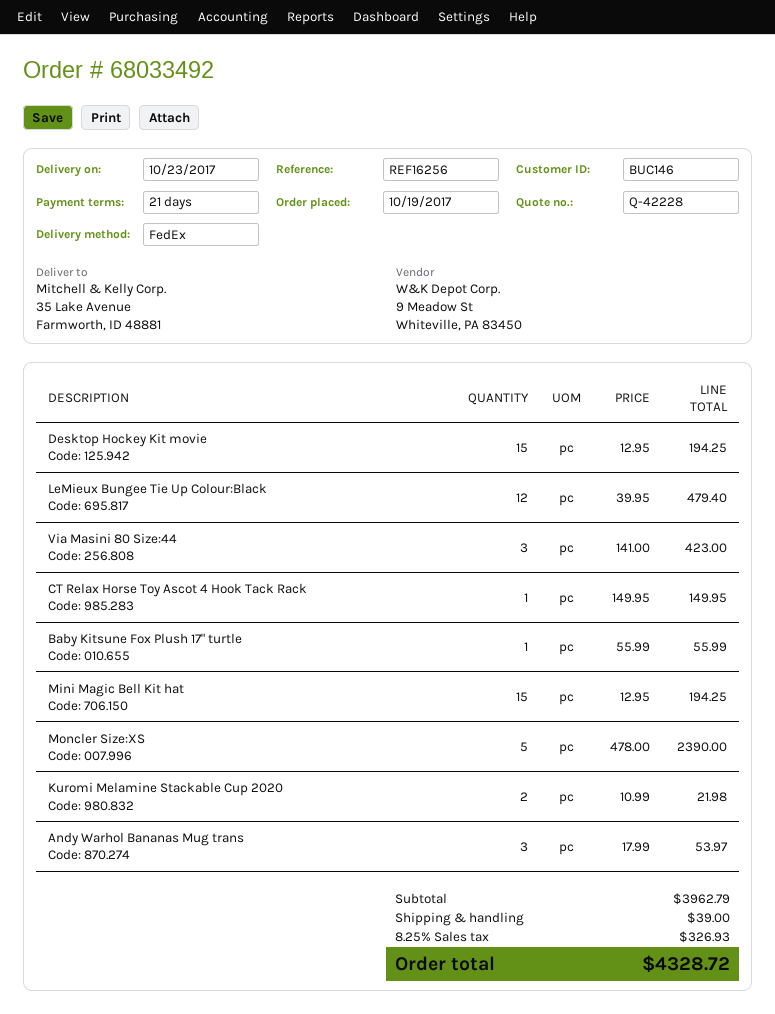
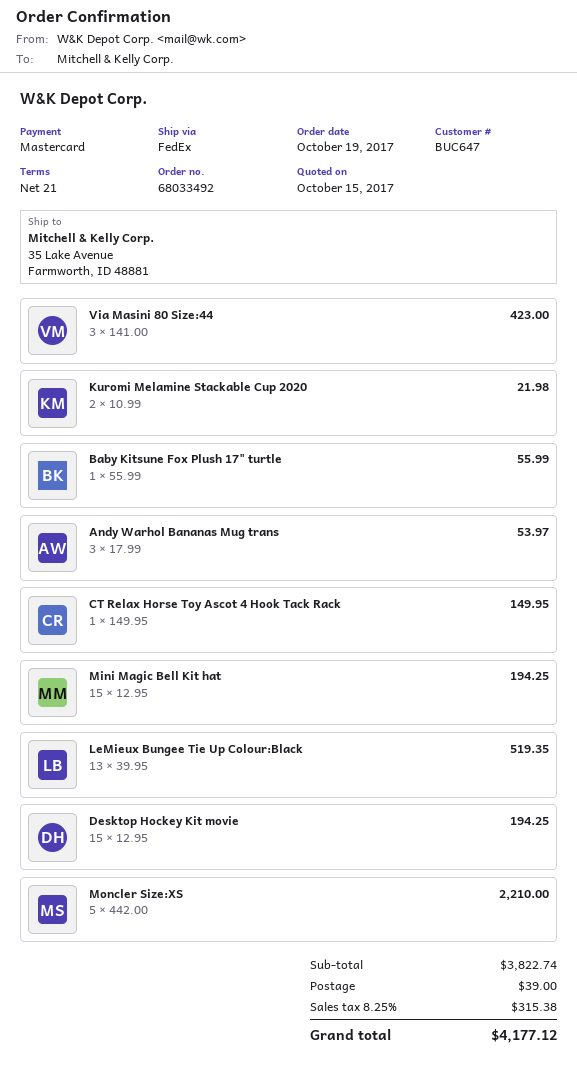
customer number: BUC146 -> BUC647
LeMieux Bungee Tie Up Colour:Black: 12 x 39.95 = 479.40 -> 13 x 39.95 = 519.35
Moncler Size:XS: 5 x 478.00 = 2390.00 -> 5 x 442.00 = 2210.00
subtotal: 3962.79 -> 3822.74
tax: 8.25% = 326.93 -> 8.25% = 315.38
total: 4328.72 -> 4177.12

